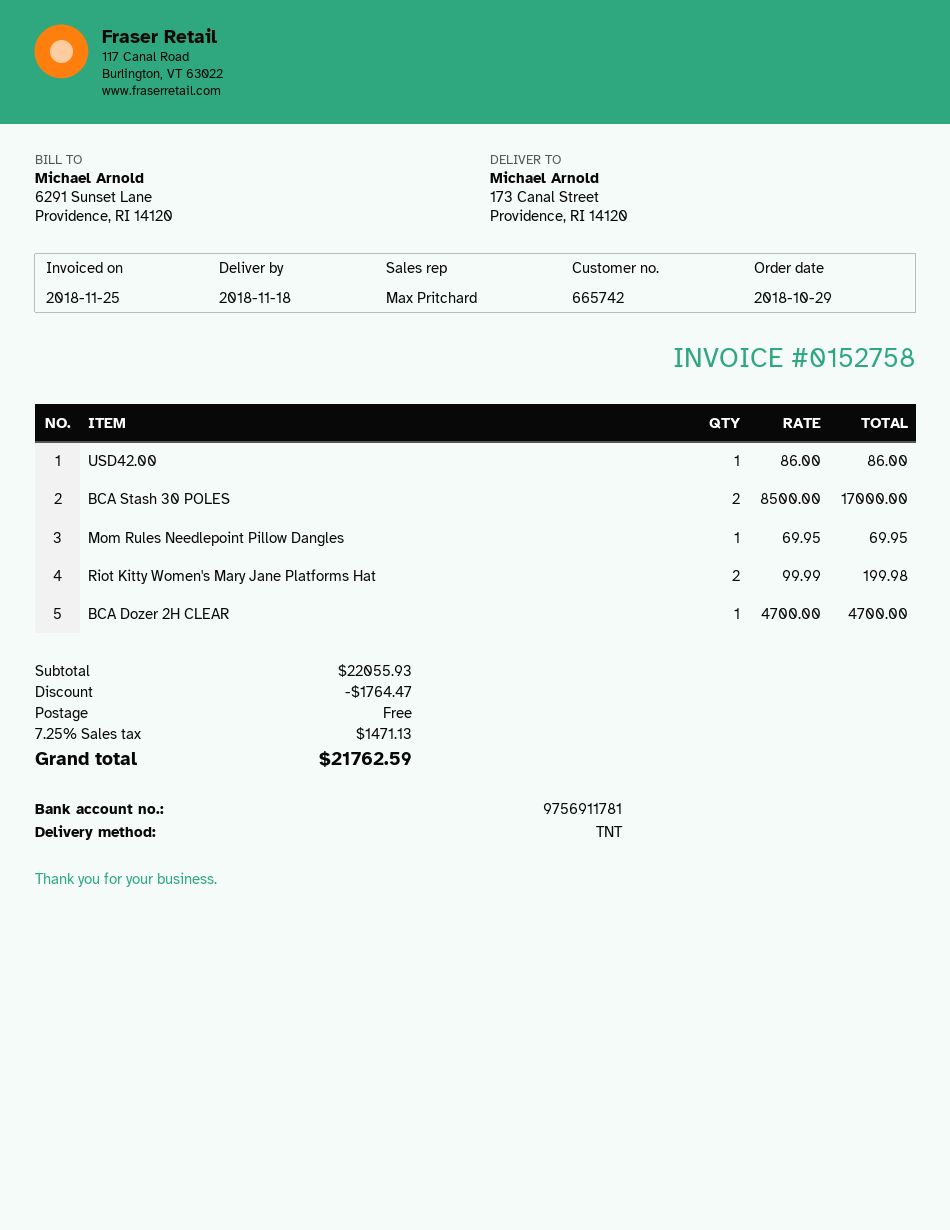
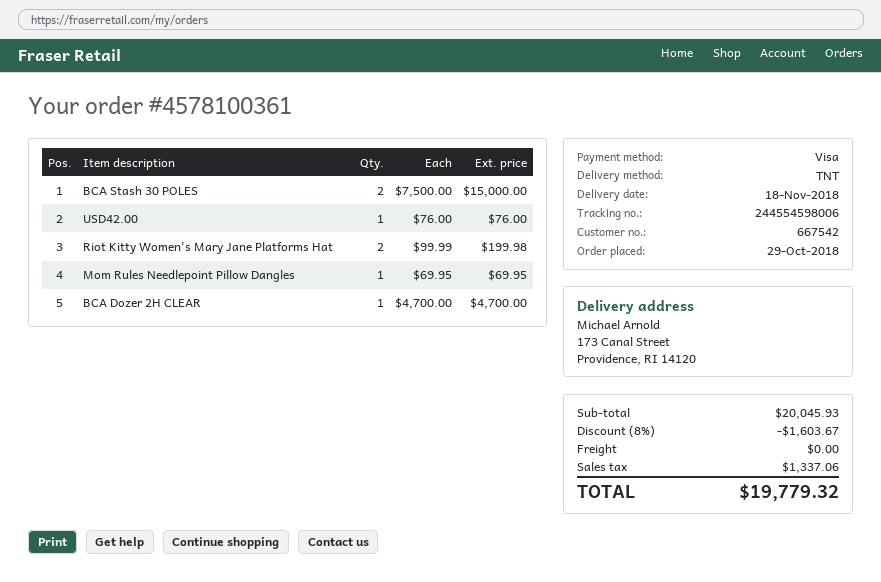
customer number: 665742 -> 667542
USD42.00: 1 x 86.00 = 86.00 -> 1 x 76.00 = 76.00
BCA Stash 30 POLES: 2 x 8500.00 = 17000.00 -> 2 x 7500.00 = 15000.00
subtotal: 22055.93 -> 20045.93
discount: 1764.47 -> 1603.67
tax: 1471.13 -> 1337.06
total: 21762.59 -> 19779.32

